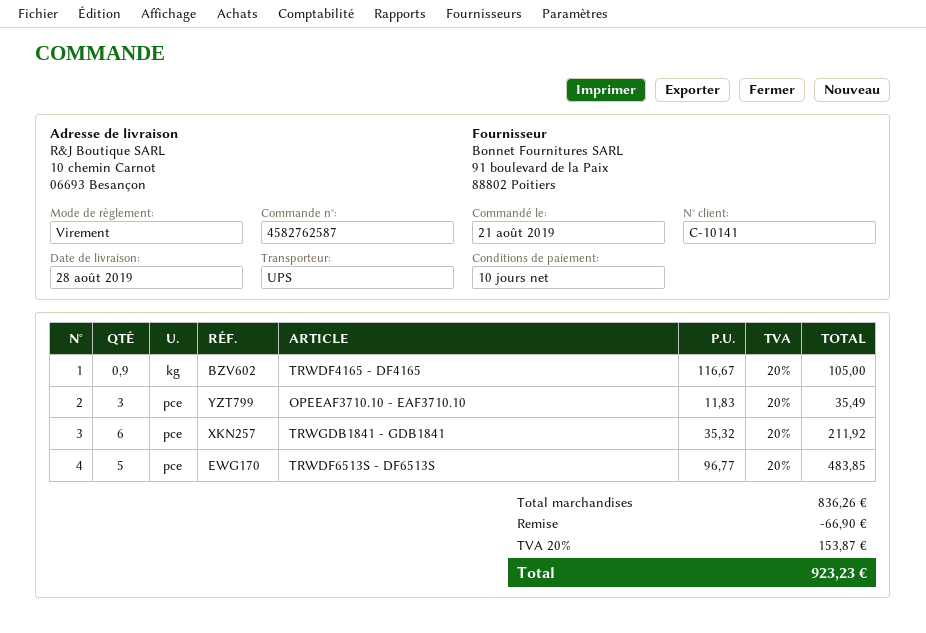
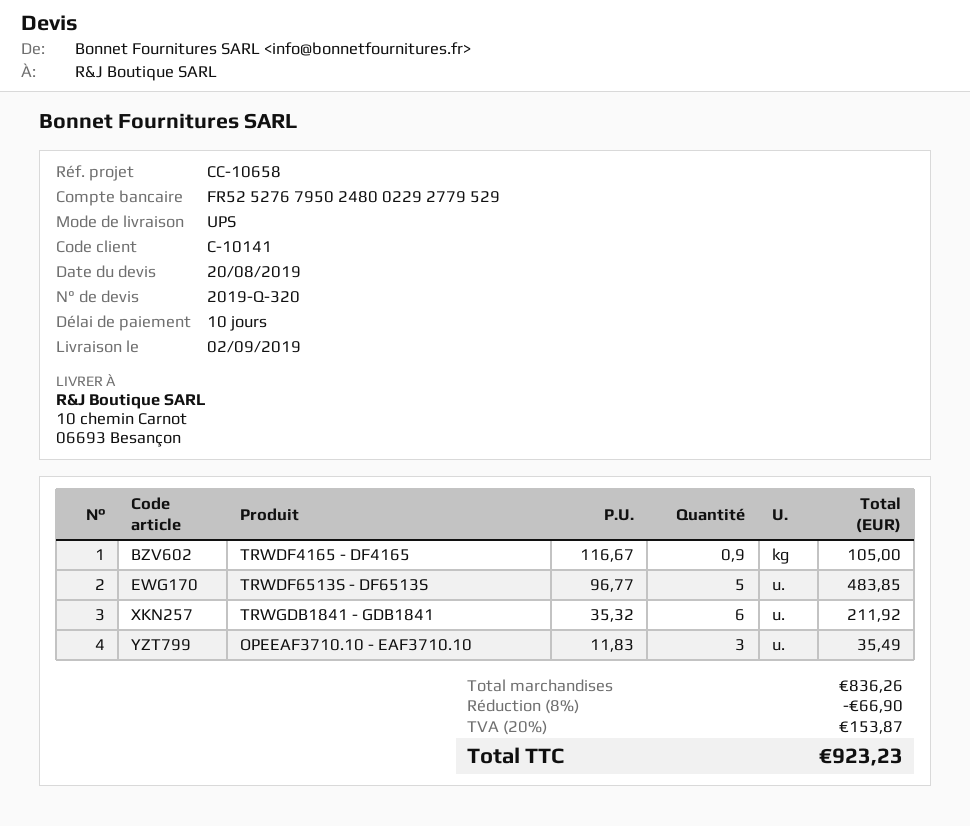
delivery date: 2019-08-28 -> 2019-09-02

